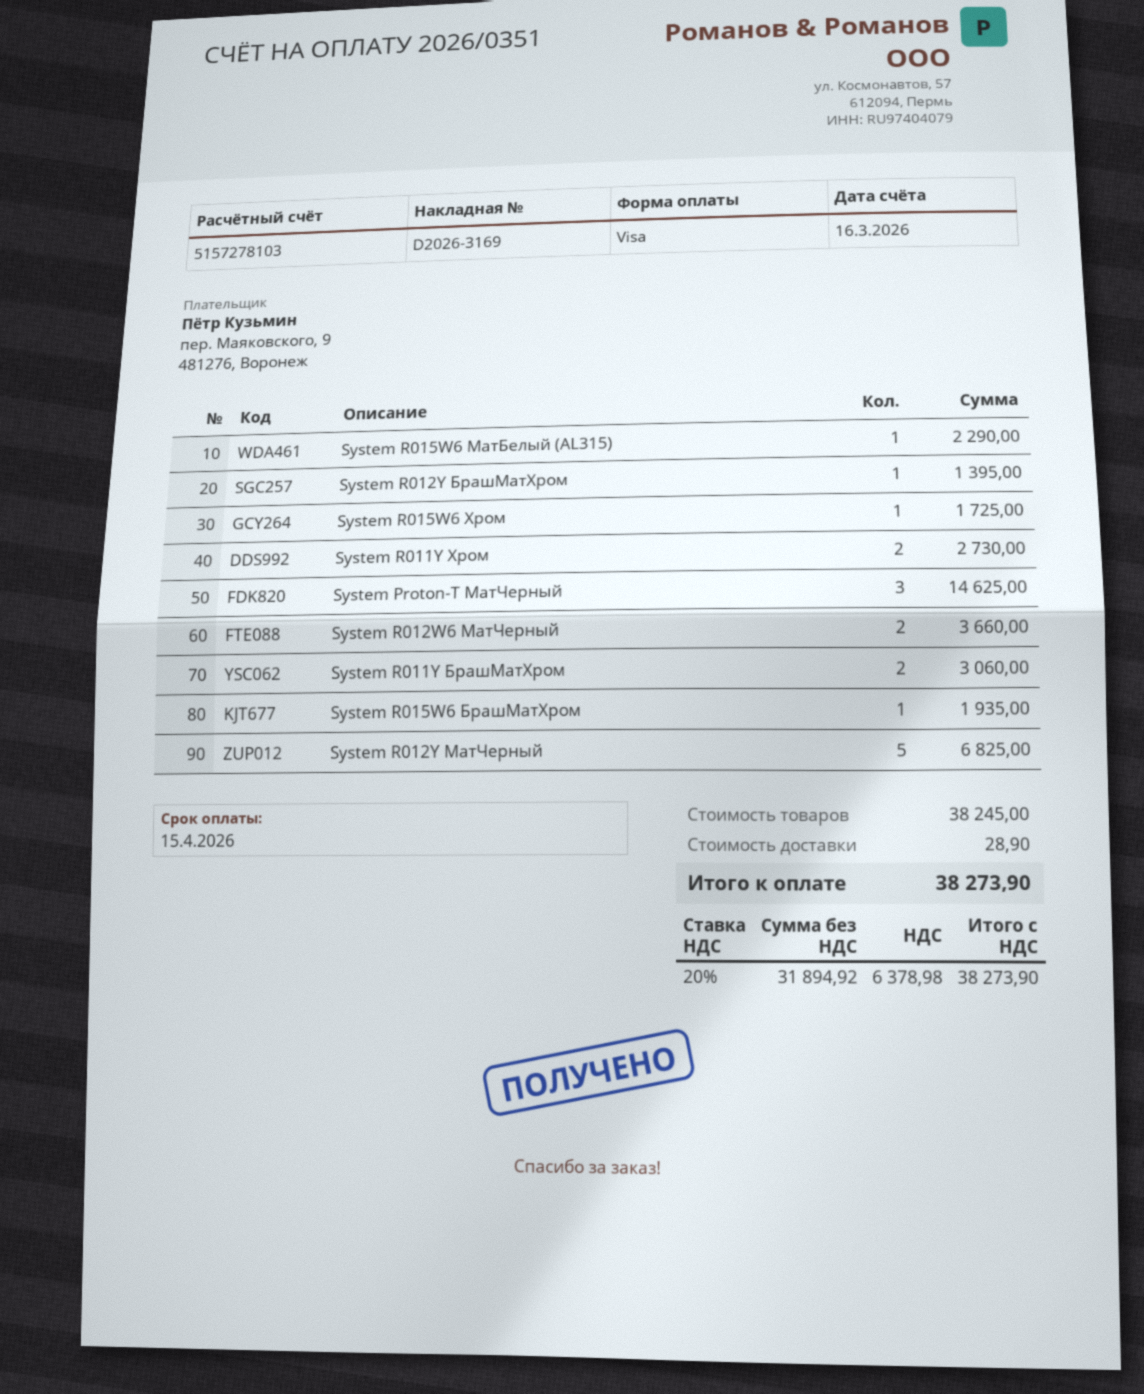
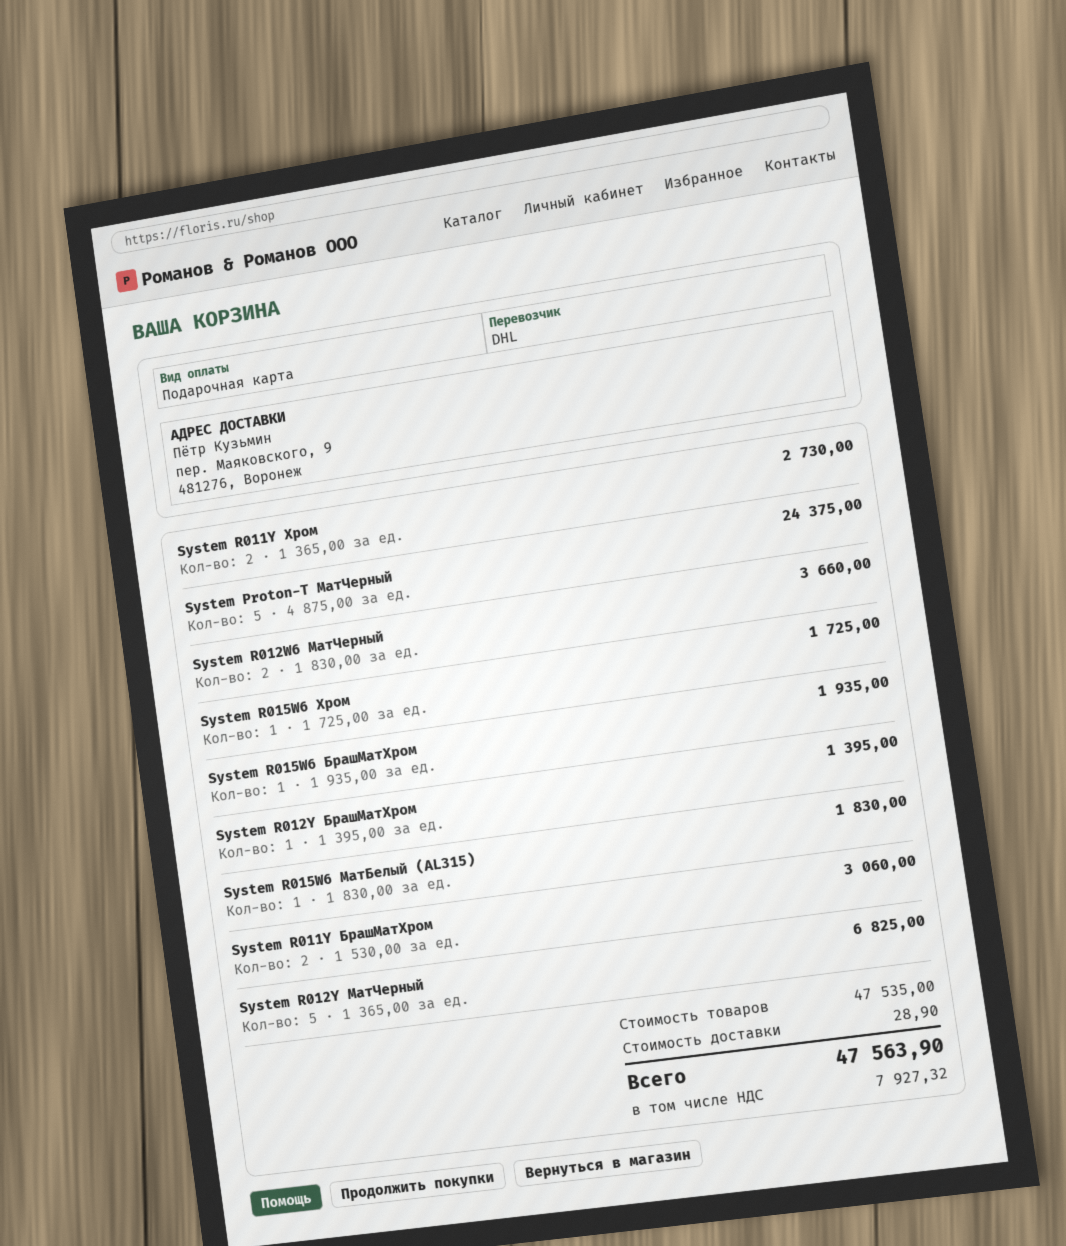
payment method: Visa -> gift card
System R015W6 МатБелый (AL315): 1 for 2290.00 -> 1 for 1830.00
System Proton-T МатЧерный: 3 for 14625.00 -> 5 for 24375.00
subtotal: 38245.00 -> 47535.00
tax: 6378.98 -> 7927.32
total: 38273.90 -> 47563.90

